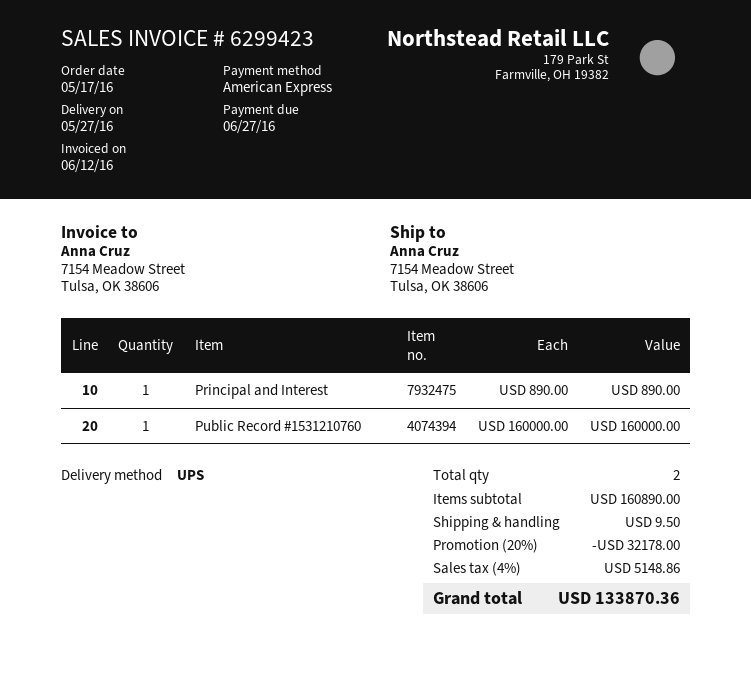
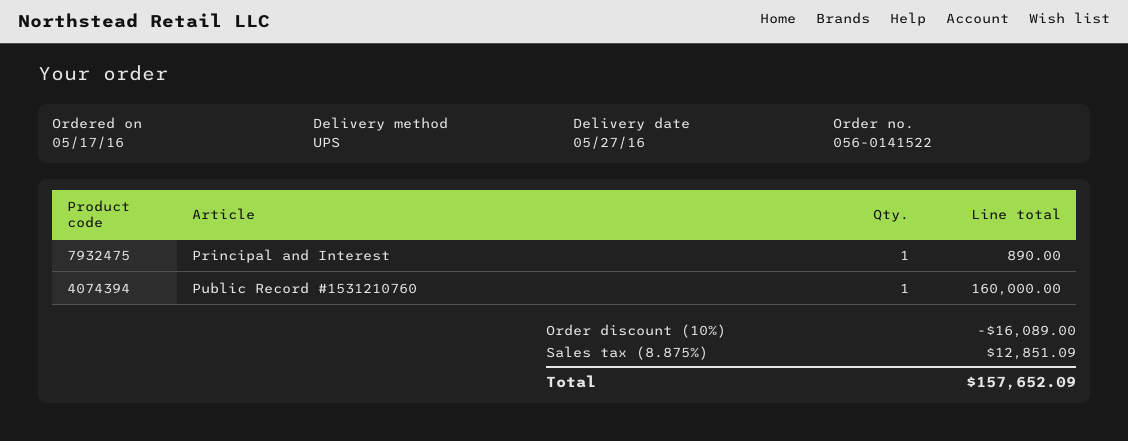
discount: 20% = 32178.00 -> 10% = 16089.00
shipping: 9.50 -> none
tax: 4% = 5148.86 -> 8.875% = 12851.09
total: 133870.36 -> 157652.09

